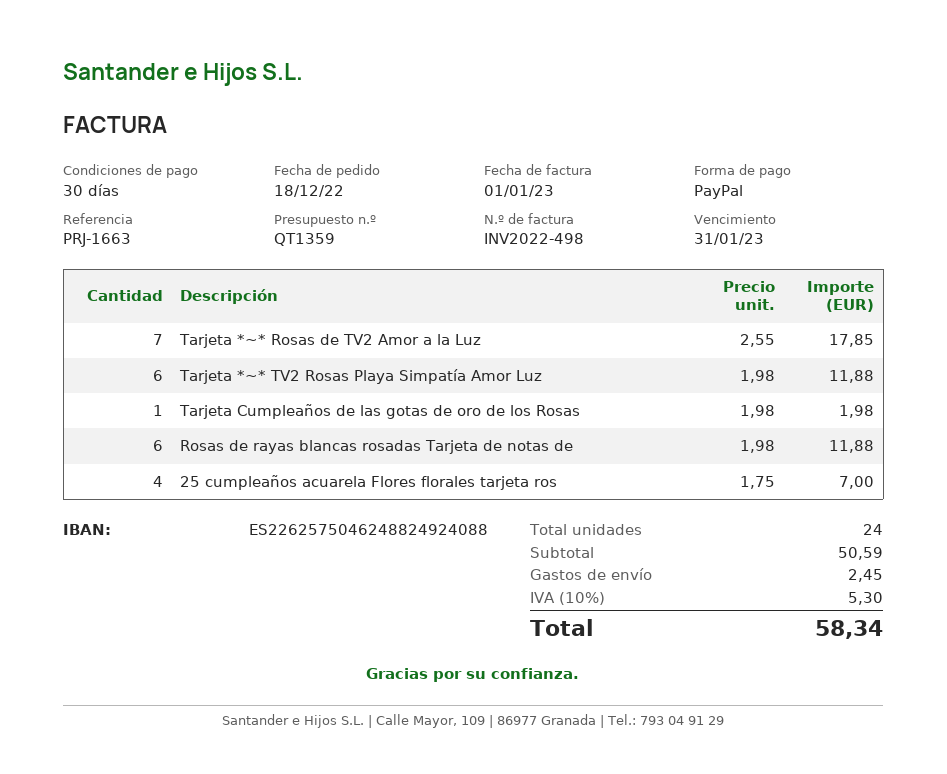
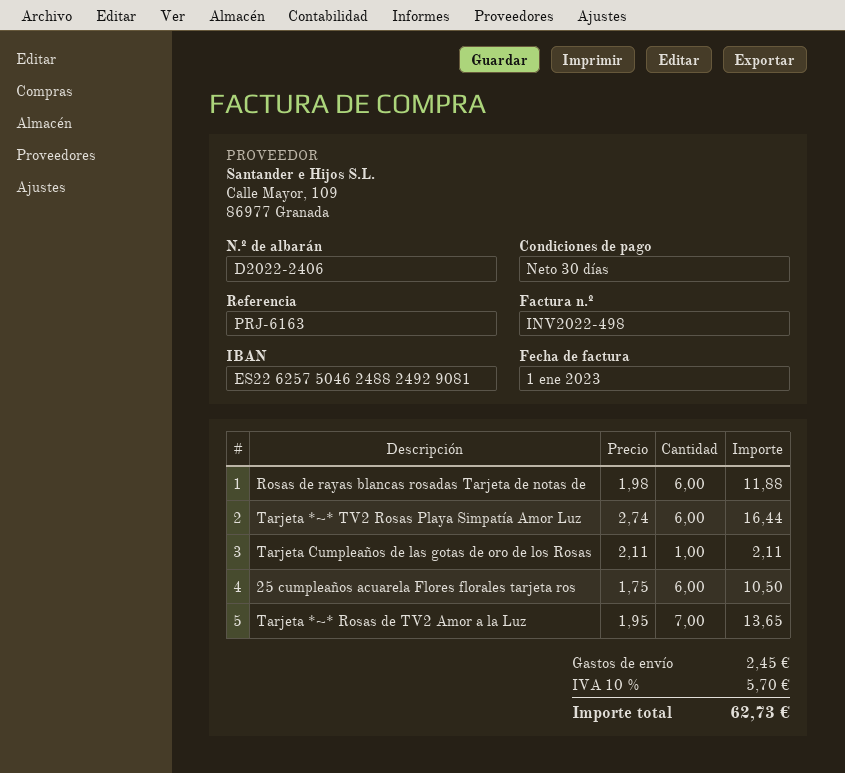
reference: PRJ-1663 -> PRJ-6163
bank account: ES2262575046248824924088 -> ES2262575046248824929081
Tarjeta *~* Rosas de TV2 Amor a la Luz: 7 x 2.55 = 17.85 -> 7 x 1.95 = 13.65
Tarjeta *~* TV2 Rosas Playa Simpatía Amor Luz: 6 x 1.98 = 11.88 -> 6 x 2.74 = 16.44
Tarjeta Cumpleaños de las gotas de oro de los Rosas: 1 x 1.98 = 1.98 -> 1 x 2.11 = 2.11
25 cumpleaños acuarela Flores florales tarjeta ros: 4 x 1.75 = 7.00 -> 6 x 1.75 = 10.50
tax: 10% = 5.30 -> 10% = 5.70
total: 58.34 -> 62.73

